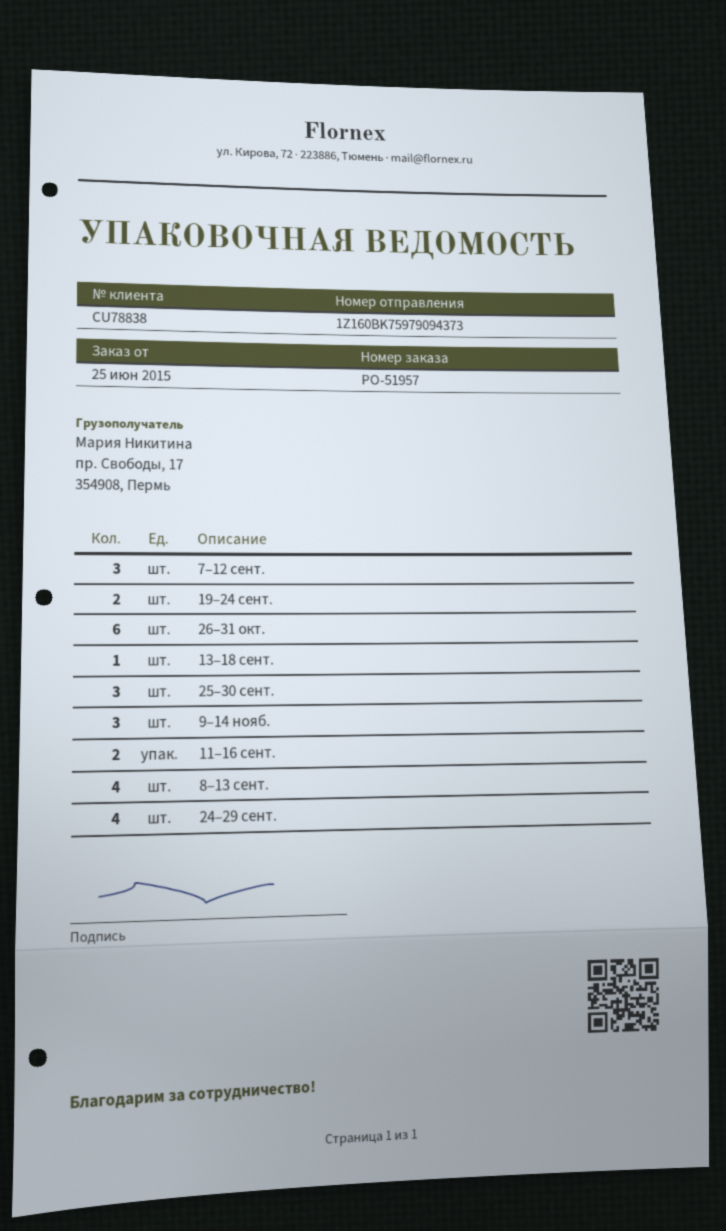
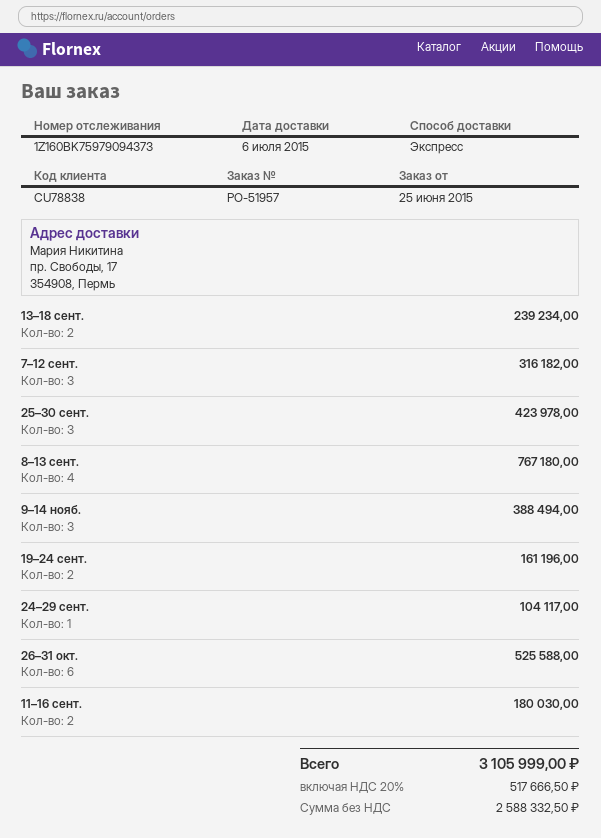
13–18 сент.: 1 -> 2
24–29 сент.: 4 -> 1

